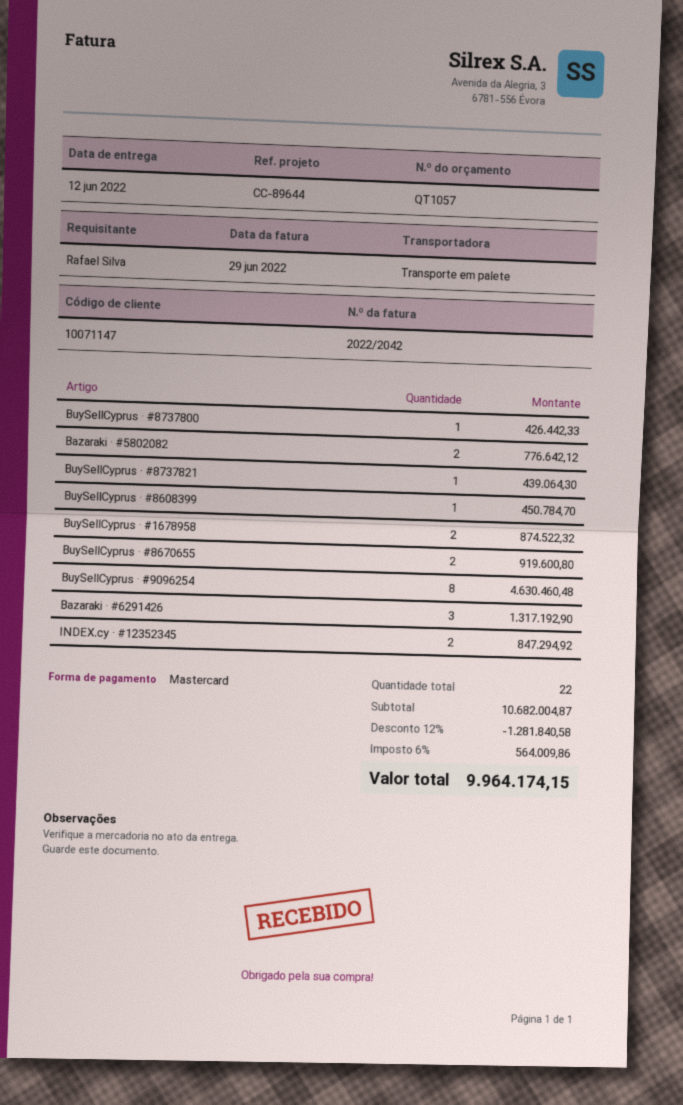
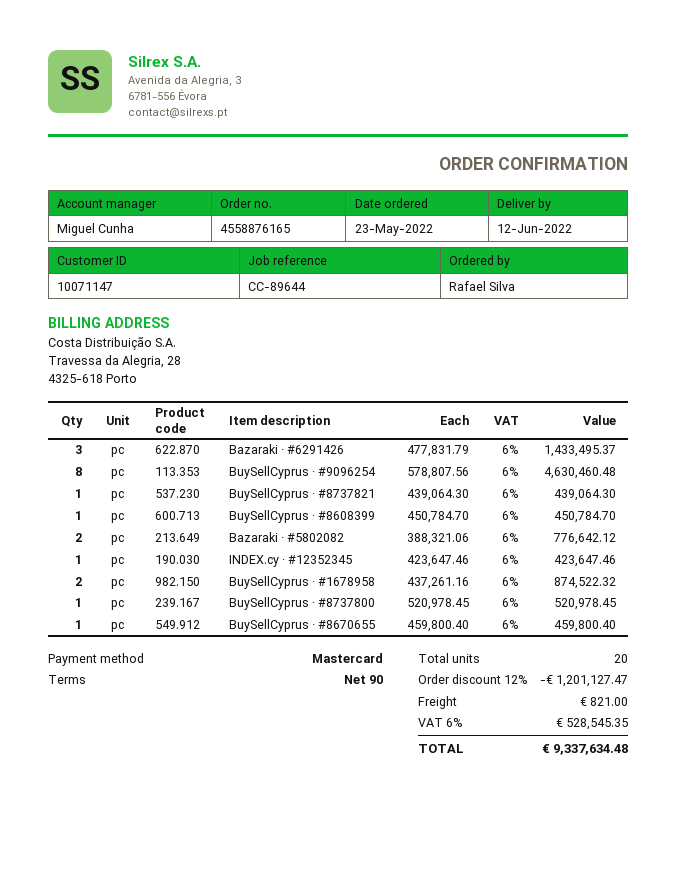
BuySellCyprus · #8737800: 1 for 426442.33 -> 1 for 520978.45
BuySellCyprus · #8670655: 2 for 919600.80 -> 1 for 459800.40
Bazaraki · #6291426: 3 for 1317192.90 -> 3 for 1433495.37
INDEX.cy · #12352345: 2 for 847294.92 -> 1 for 423647.46
total quantity: 22 -> 20
discount: 12% = 1281840.58 -> 12% = 1201127.47
shipping: none -> 821.00
tax: 6% = 564009.86 -> 6% = 528545.35
total: 9964174.15 -> 9337634.48

